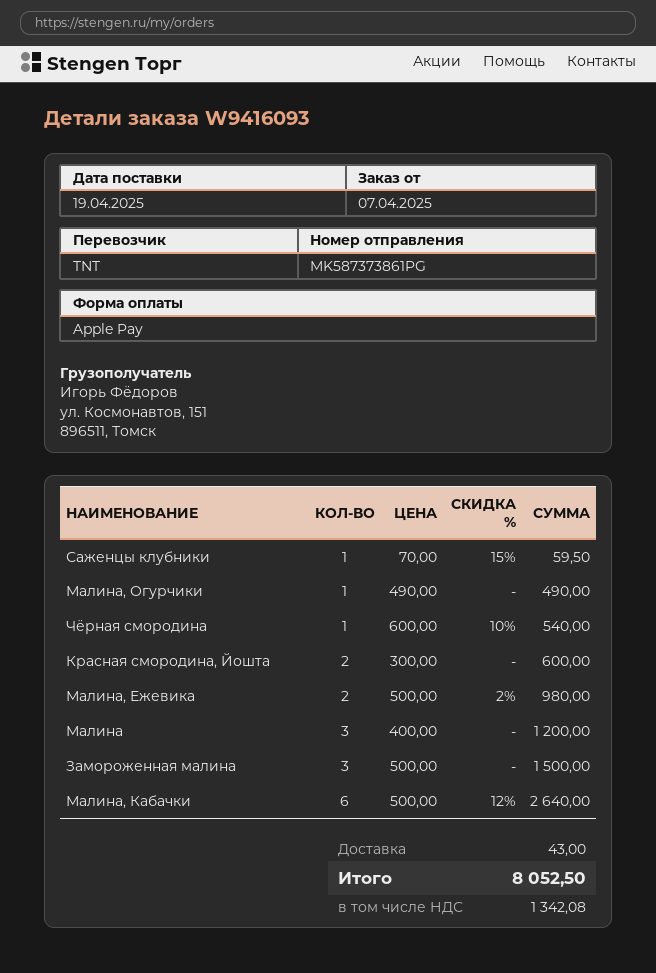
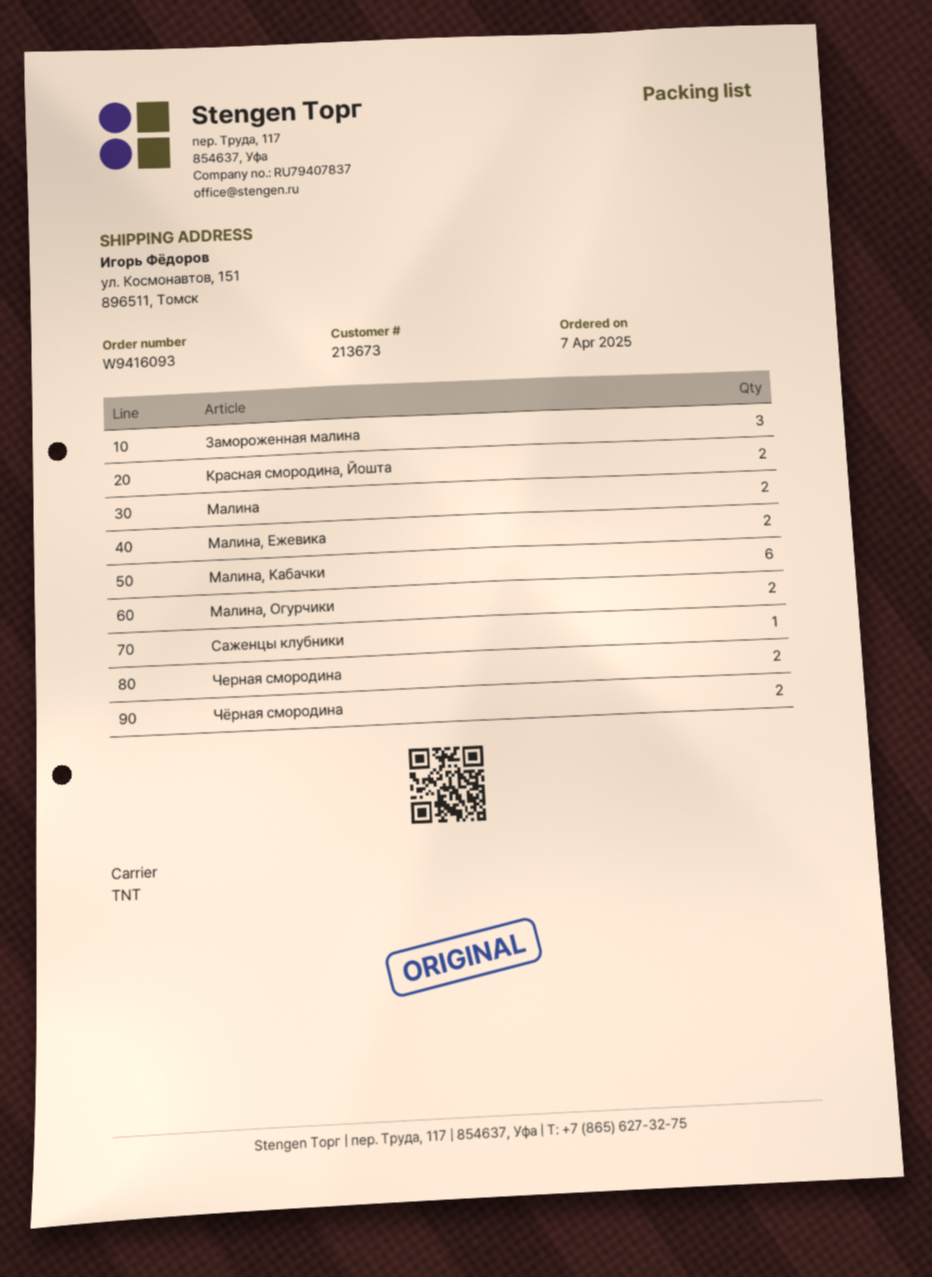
Малина, Огурчики: 1 -> 2
Чёрная смородина: 1 -> 2
Малина: 3 -> 2
Черная смородина: none -> 2

